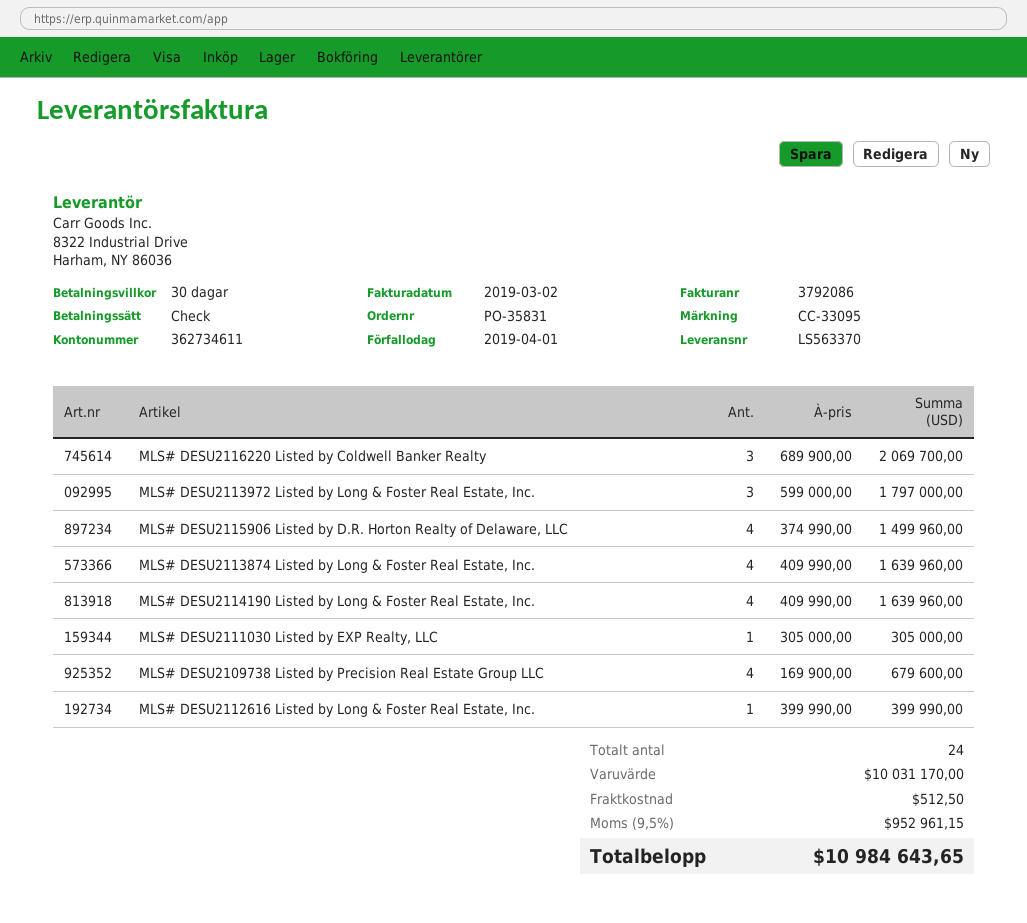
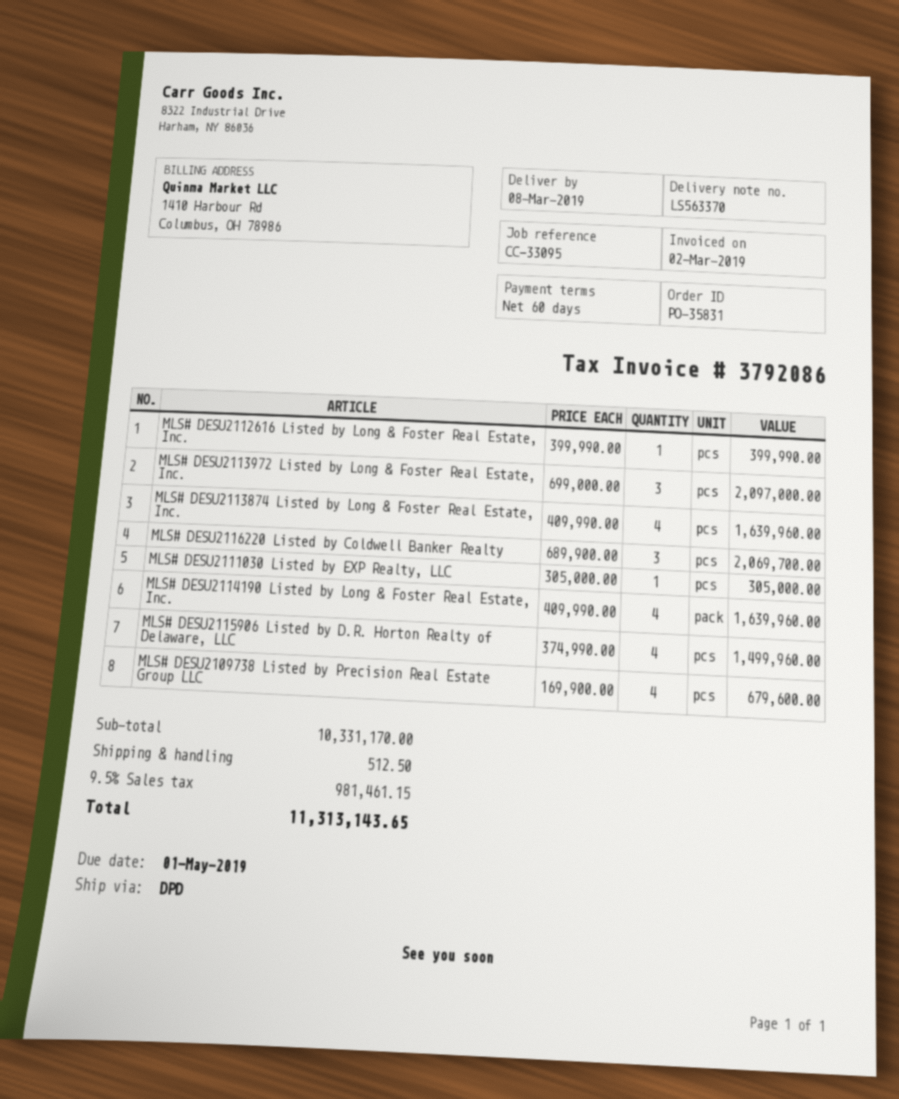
payment terms: 30 days -> 60 days
due date: 2019-04-01 -> 2019-05-01
MLS# DESU2113972 Listed by Long & Foster Real Estate, Inc.: 3 x 599000.00 = 1797000.00 -> 3 x 699000.00 = 2097000.00
subtotal: 10031170.00 -> 10331170.00
tax: 9.5% = 952961.15 -> 9.5% = 981461.15
total: 10984643.65 -> 11313143.65

